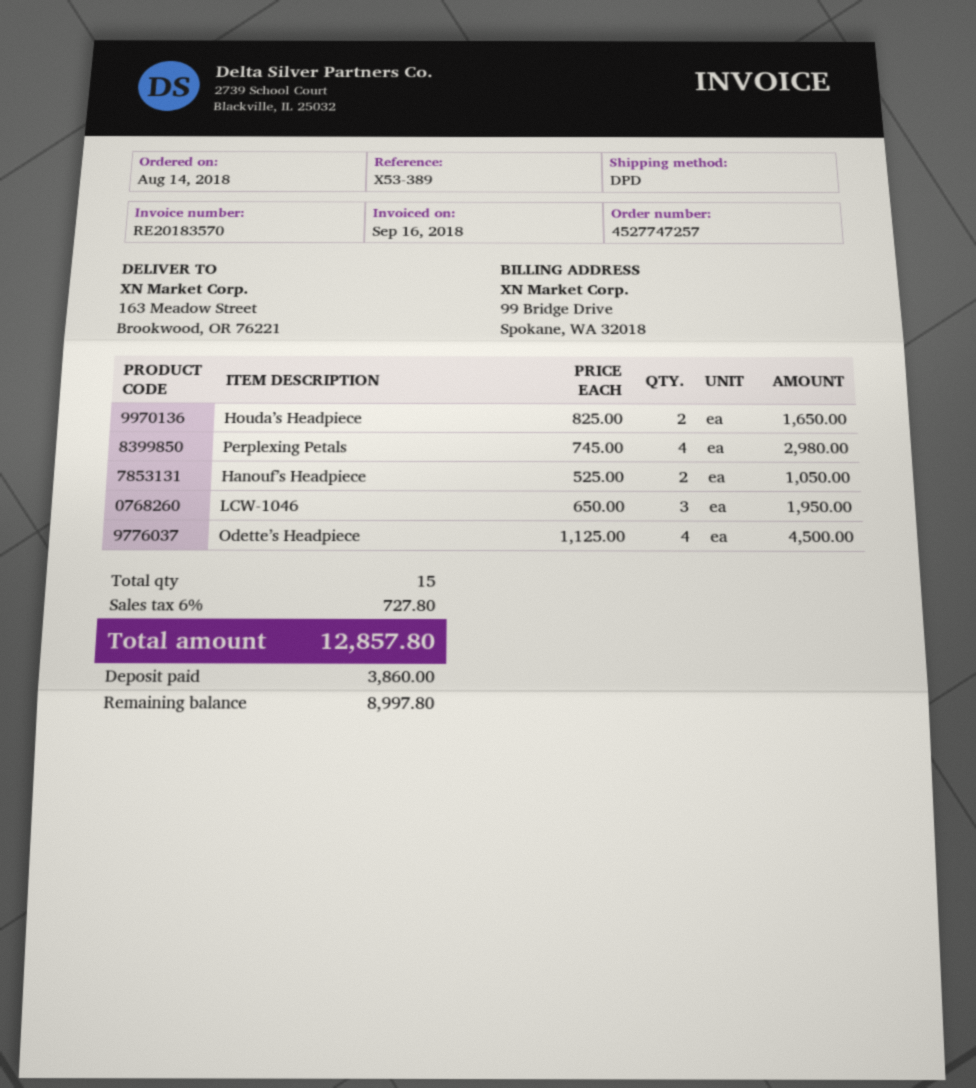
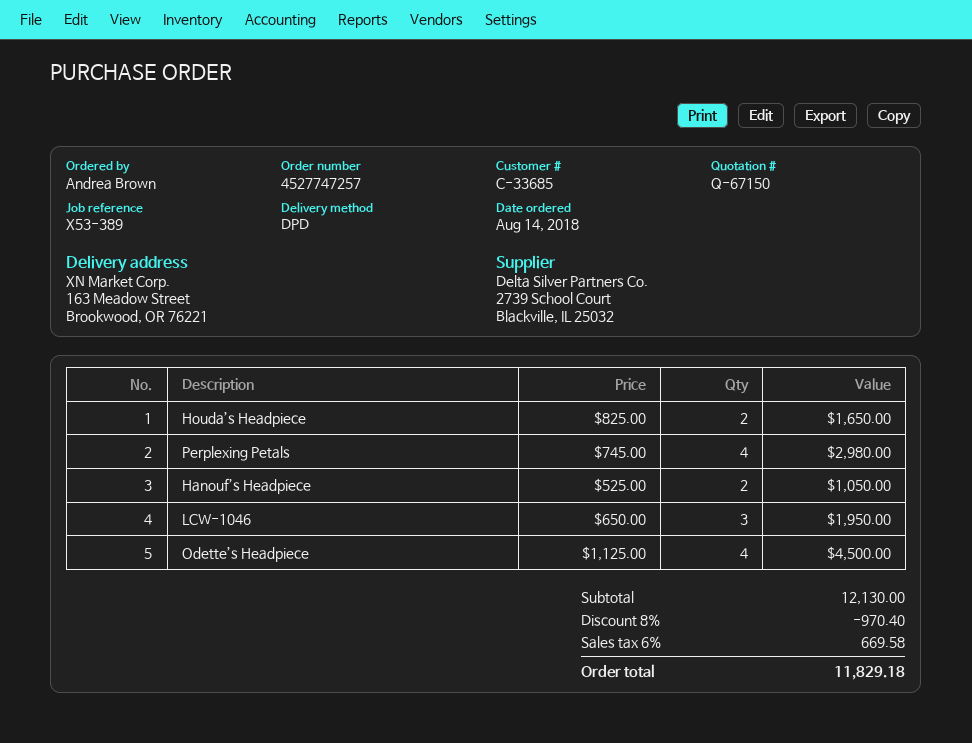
discount: none -> 8% = 970.40
tax: 6% = 727.80 -> 6% = 669.58
total: 12857.80 -> 11829.18

